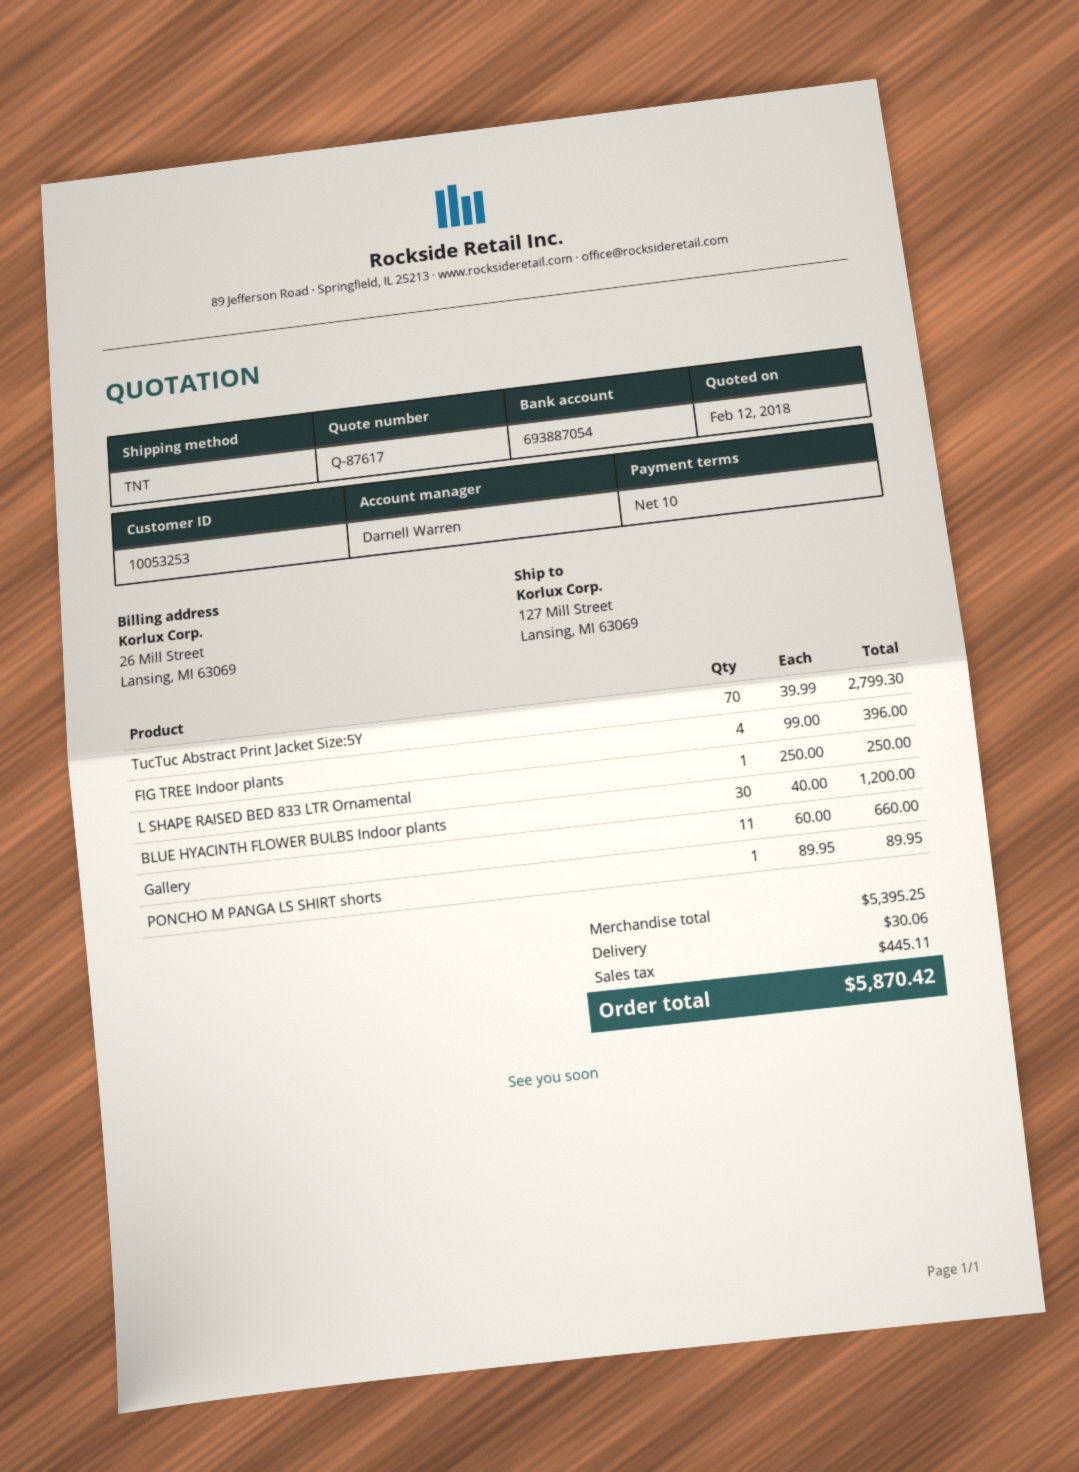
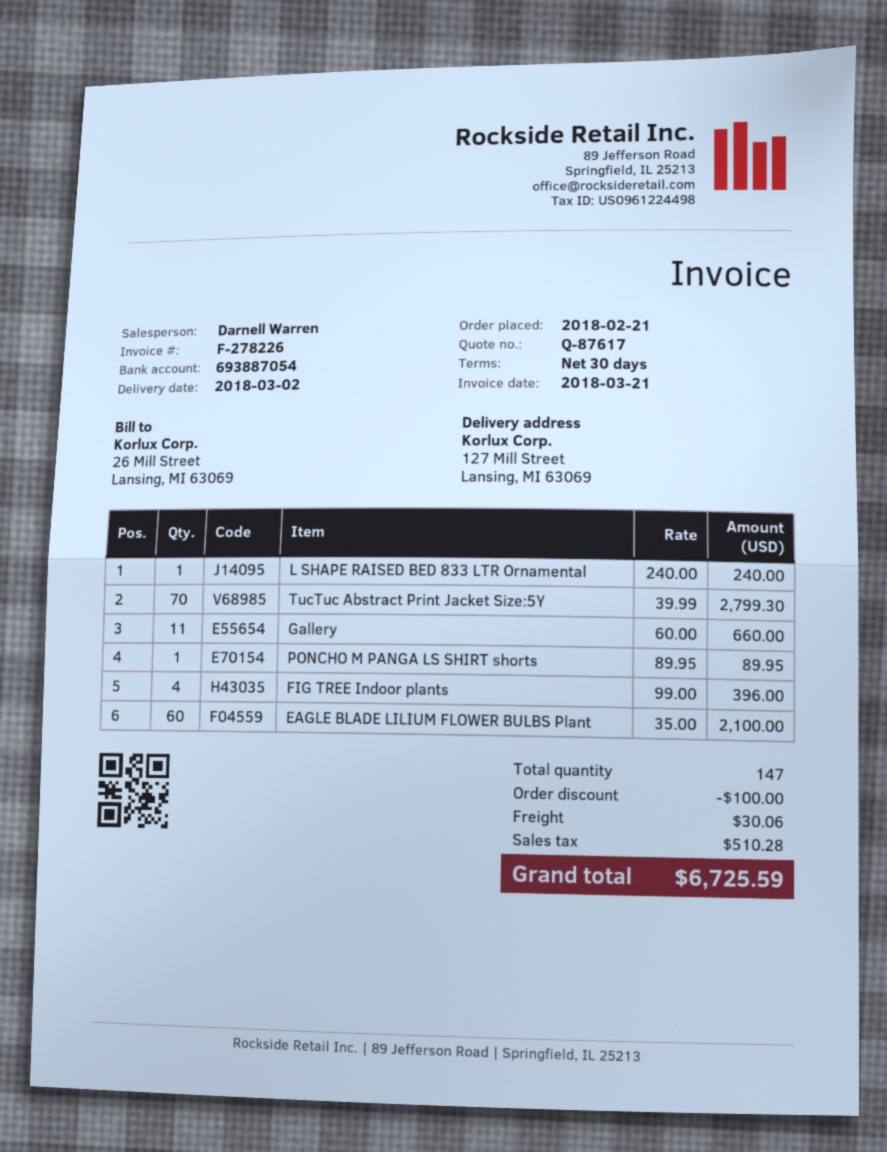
payment terms: 10 days -> 30 days
L SHAPE RAISED BED 833 LTR Ornamental: 1 x 250.00 = 250.00 -> 1 x 240.00 = 240.00
BLUE HYACINTH FLOWER BULBS Indoor plants: 30 x 40.00 = 1200.00 -> none
EAGLE BLADE LILIUM FLOWER BULBS Plant: none -> 60 x 35.00 = 2100.00
discount: none -> 100.00
tax: 445.11 -> 510.28
total: 5870.42 -> 6725.59

